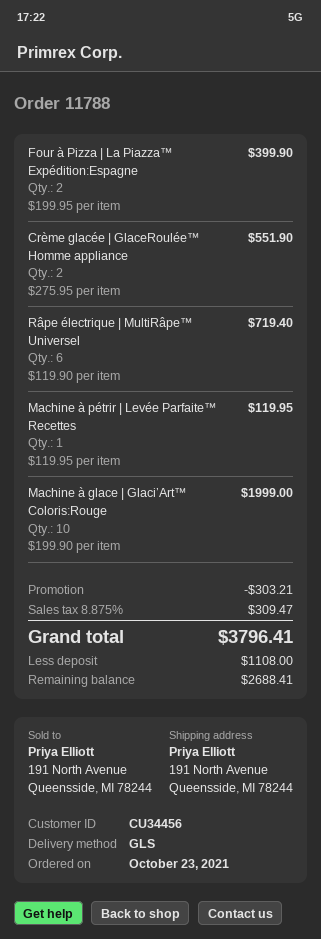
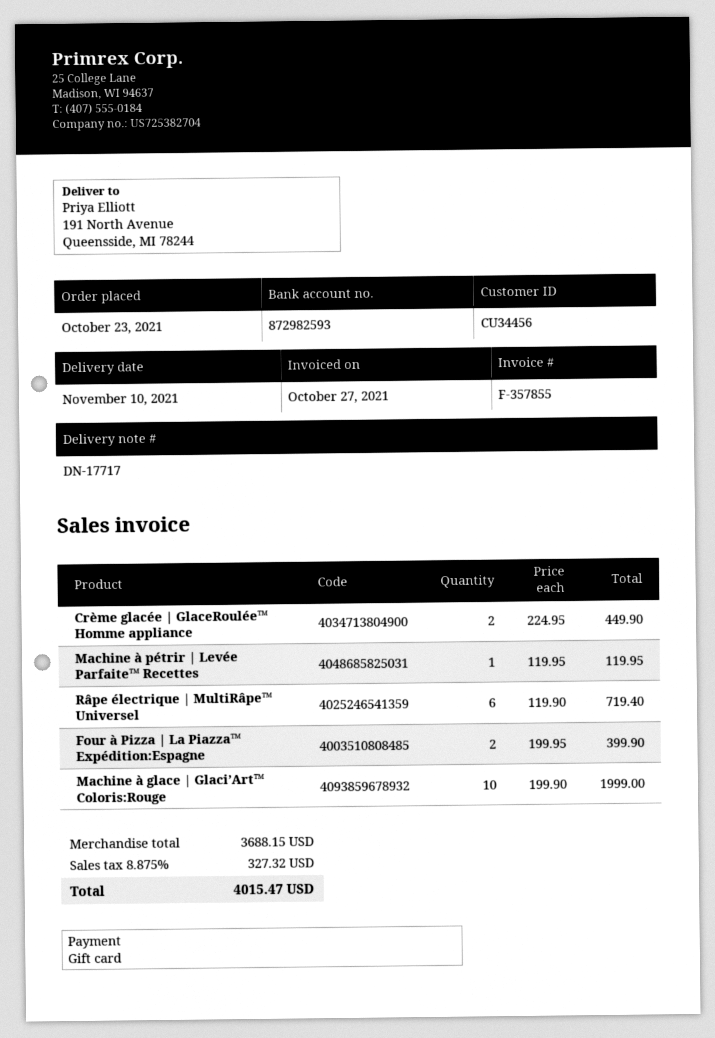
Crème glacée | GlaceRoulée™ Homme appliance: 2 x 275.95 = 551.90 -> 2 x 224.95 = 449.90
discount: 303.21 -> none
tax: 8.875% = 309.47 -> 8.875% = 327.32
total: 3796.41 -> 4015.47

